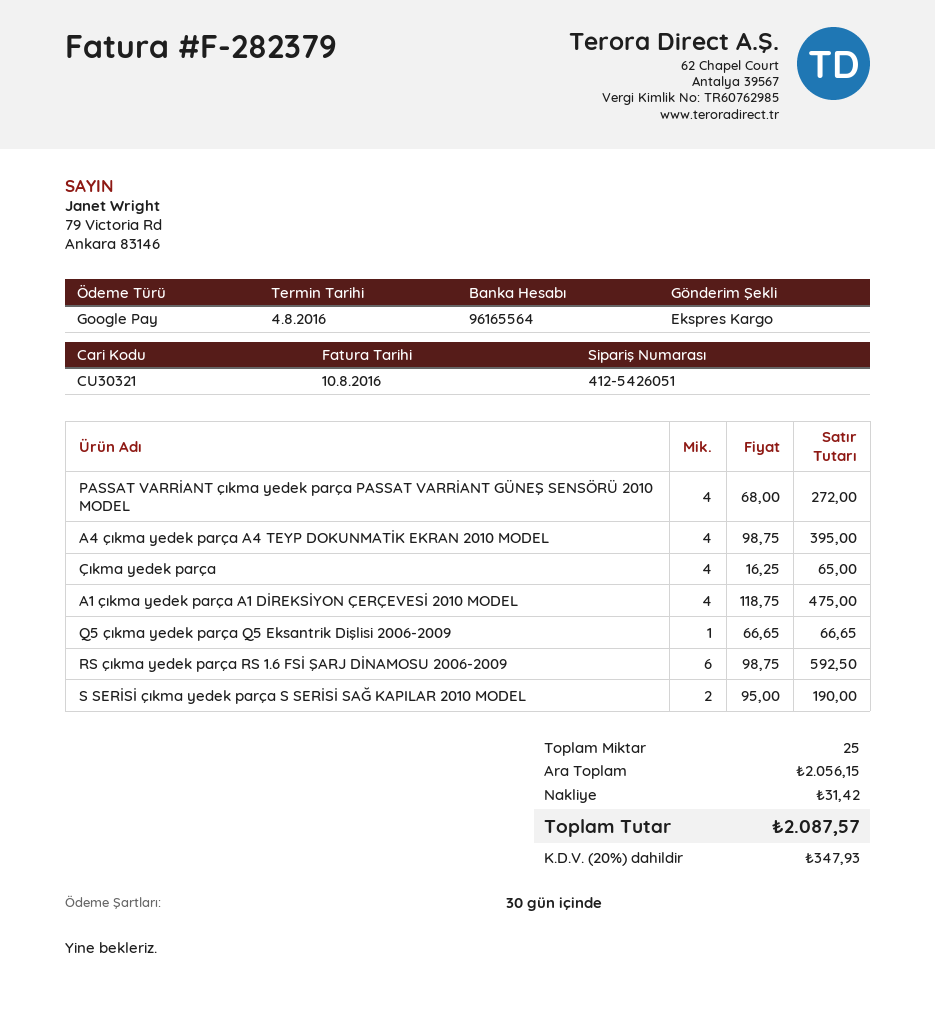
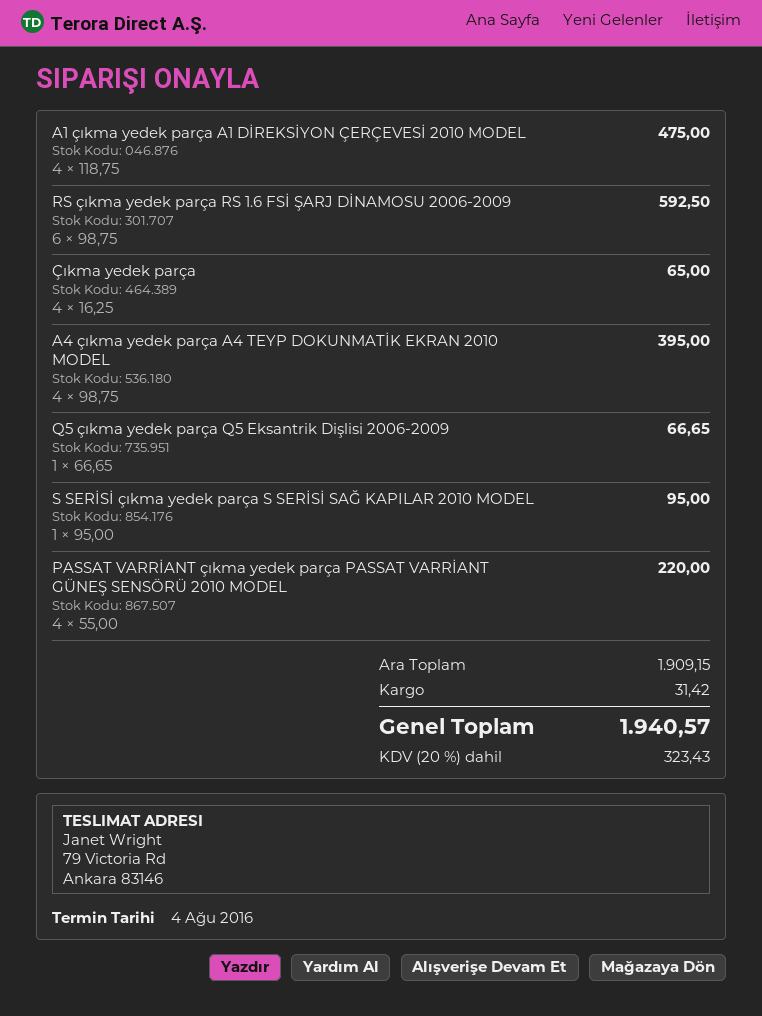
PASSAT VARRİANT çıkma yedek parça PASSAT VARRİANT GÜNEŞ SENSÖRÜ 2010 MODEL: 4 x 68.00 = 272.00 -> 4 x 55.00 = 220.00
S SERİSİ çıkma yedek parça S SERİSİ SAĞ KAPILAR 2010 MODEL: 2 x 95.00 = 190.00 -> 1 x 95.00 = 95.00
subtotal: 2056.15 -> 1909.15
tax: 20% = 347.93 -> 20% = 323.43
total: 2087.57 -> 1940.57

